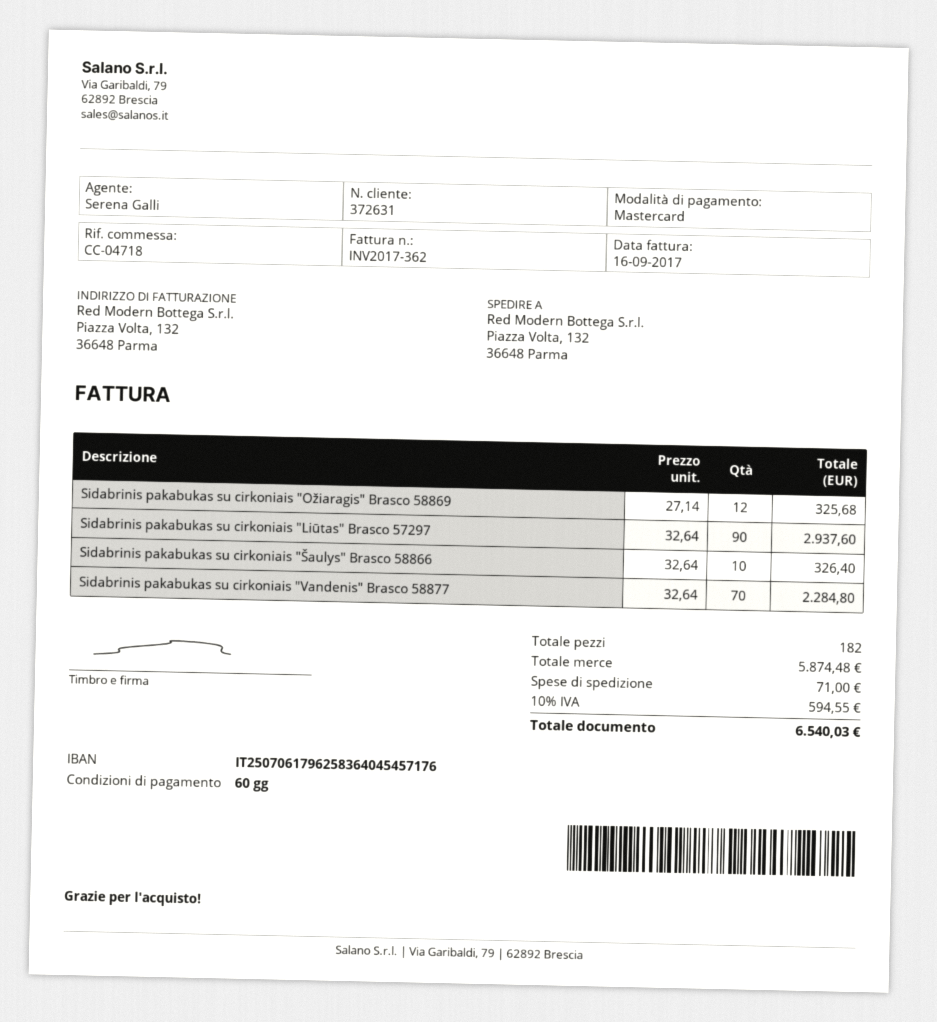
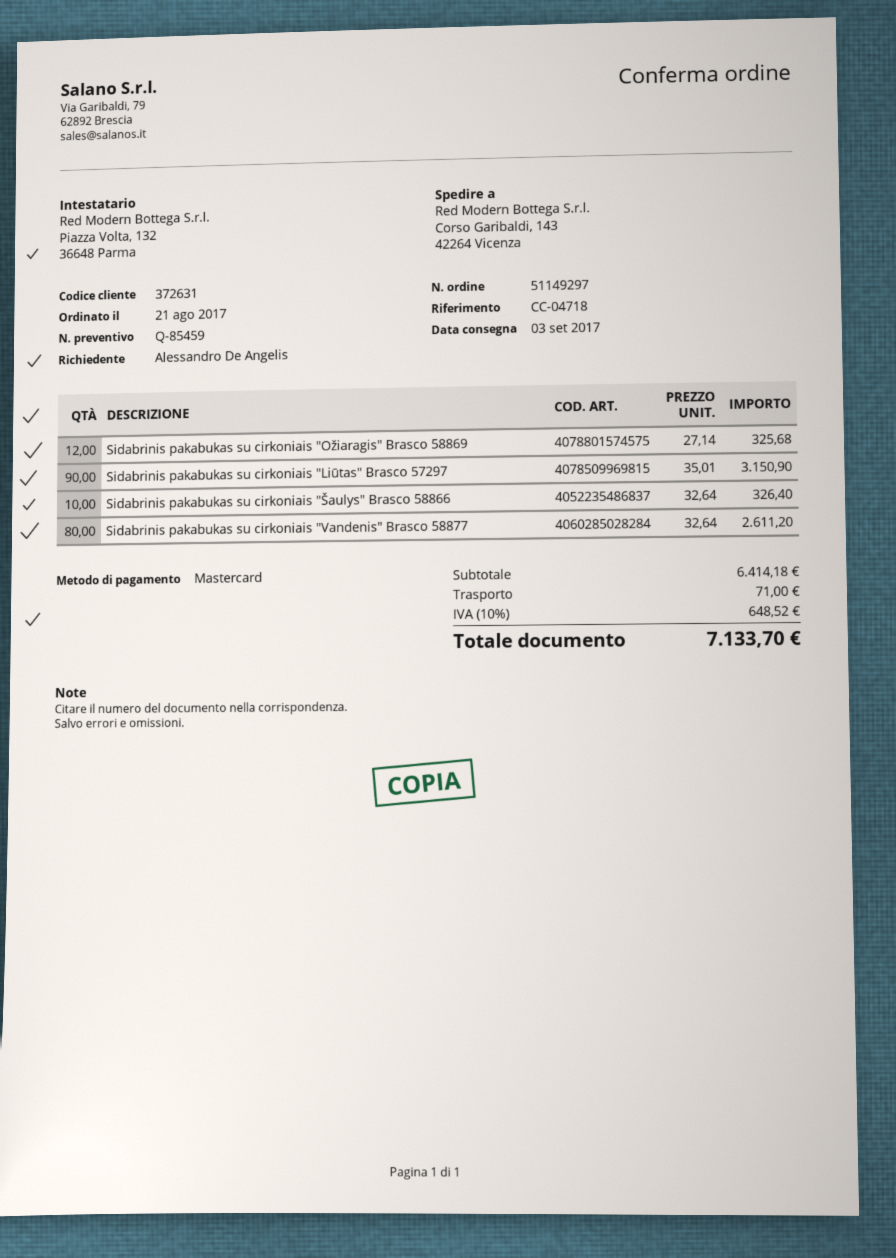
ship to: Piazza Volta, 132, 36648 Parma -> Corso Garibaldi, 143, 42264 Vicenza
Sidabrinis pakabukas su cirkoniais "Liūtas" Brasco 57297: 90 x 32.64 = 2937.60 -> 90 x 35.01 = 3150.90
Sidabrinis pakabukas su cirkoniais "Vandenis" Brasco 58877: 70 x 32.64 = 2284.80 -> 80 x 32.64 = 2611.20
subtotal: 5874.48 -> 6414.18
tax: 10% = 594.55 -> 10% = 648.52
total: 6540.03 -> 7133.70

